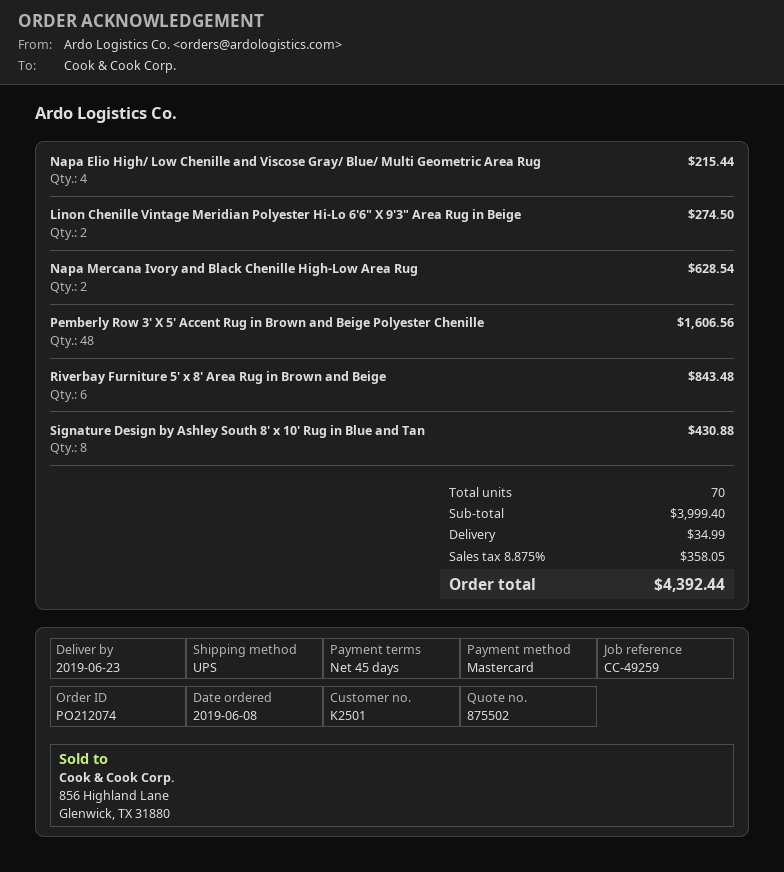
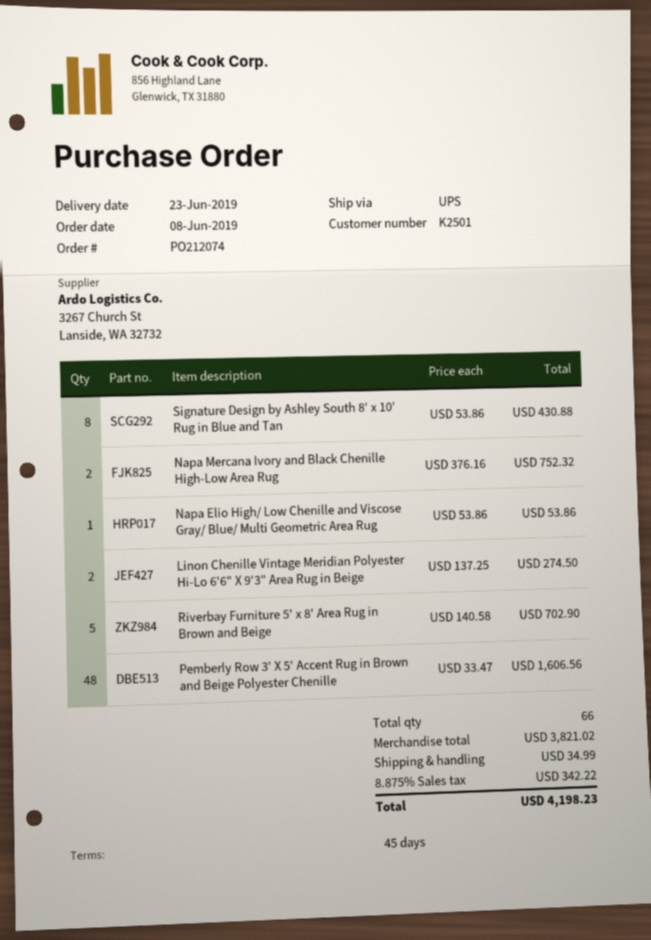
Napa Elio High/ Low Chenille and Viscose Gray/ Blue/ Multi Geometric Area Rug: 4 for 215.44 -> 1 for 53.86
Napa Mercana Ivory and Black Chenille High-Low Area Rug: 2 for 628.54 -> 2 for 752.32
Riverbay Furniture 5' x 8' Area Rug in Brown and Beige: 6 for 843.48 -> 5 for 702.90
total quantity: 70 -> 66
subtotal: 3999.40 -> 3821.02
tax: 8.875% = 358.05 -> 8.875% = 342.22
total: 4392.44 -> 4198.23

